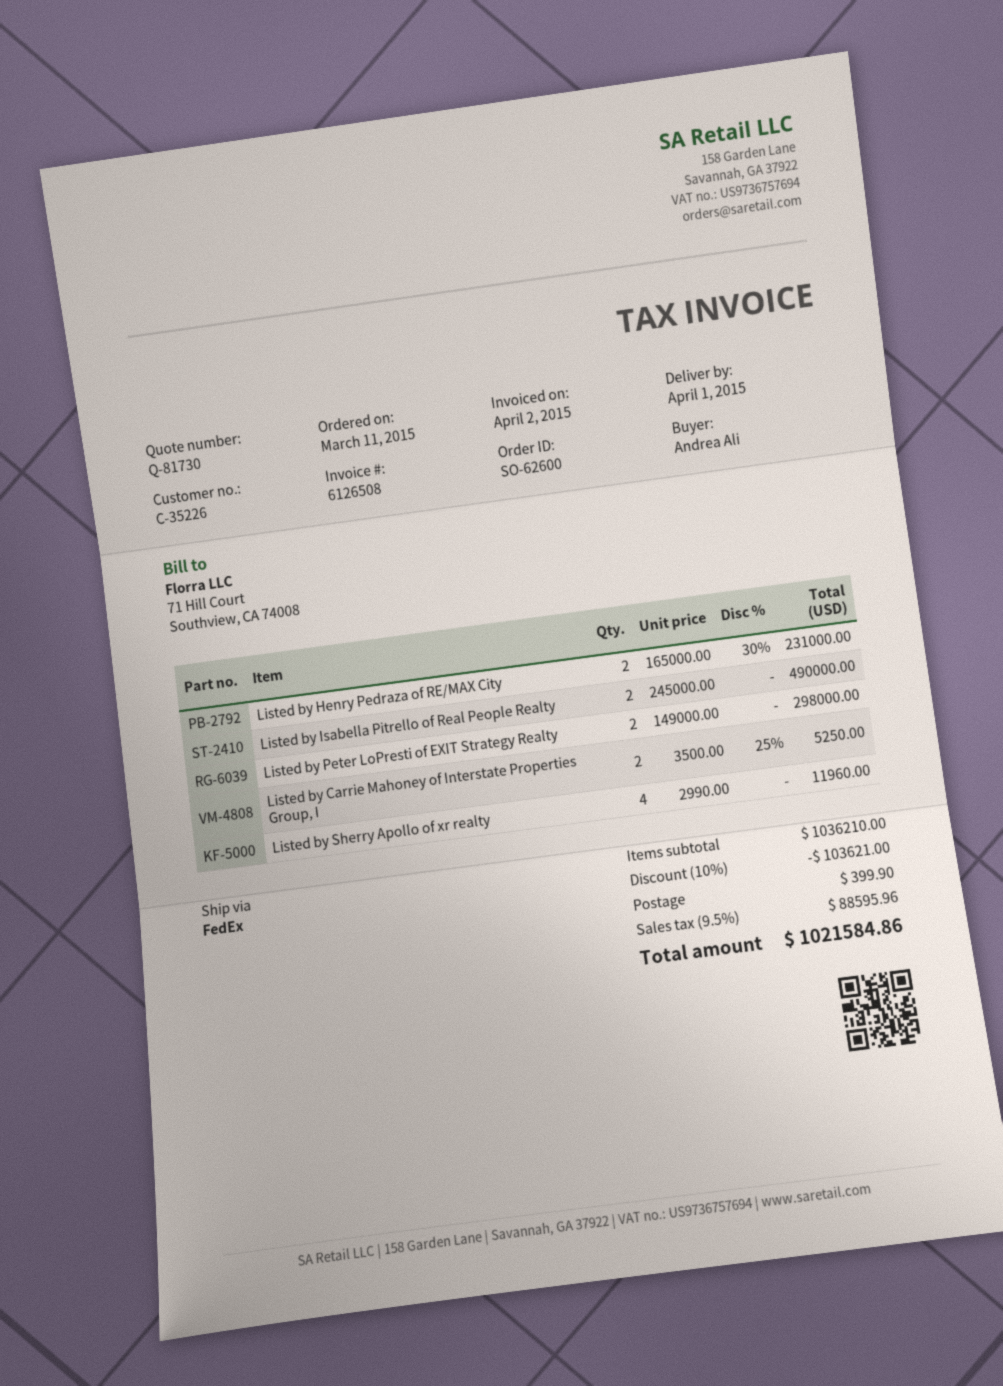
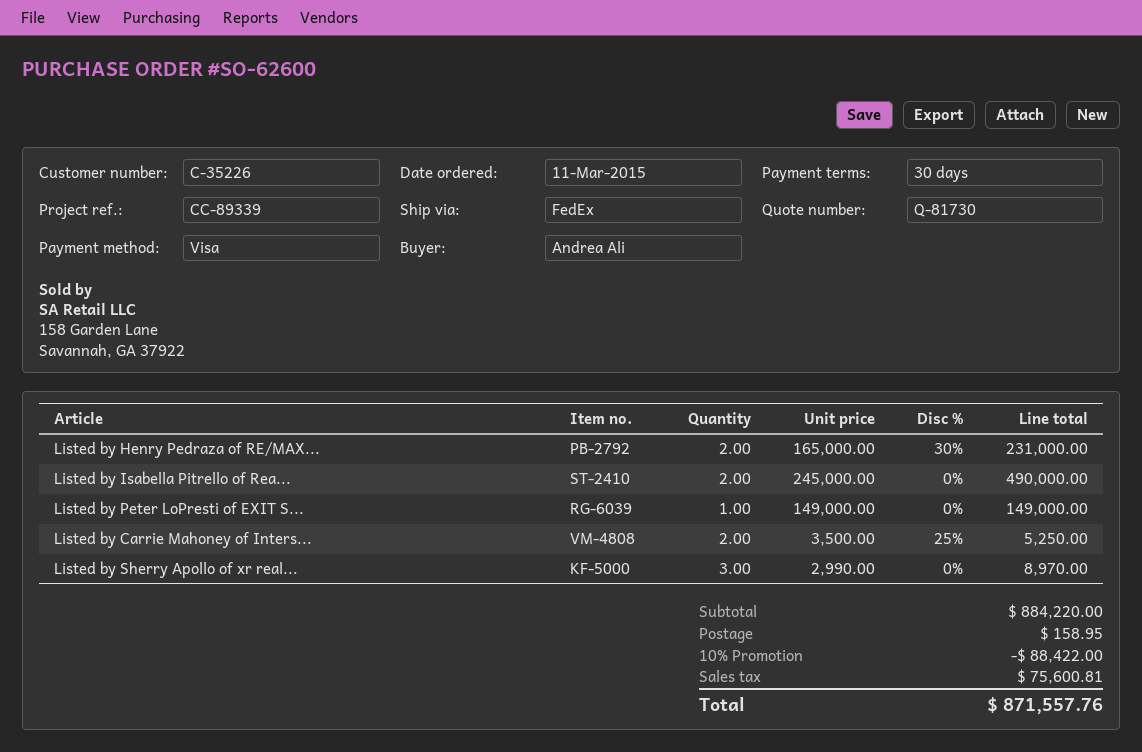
Listed by Peter LoPresti of EXIT Strategy Realty: 2 x 149000.00 = 298000.00 -> 1 x 149000.00 = 149000.00
Listed by Sherry Apollo of xr realty: 4 x 2990.00 = 11960.00 -> 3 x 2990.00 = 8970.00
subtotal: 1036210.00 -> 884220.00
discount: 10% = 103621.00 -> 10% = 88422.00
shipping: 399.90 -> 158.95
tax: 88595.96 -> 75600.81
total: 1021584.86 -> 871557.76

